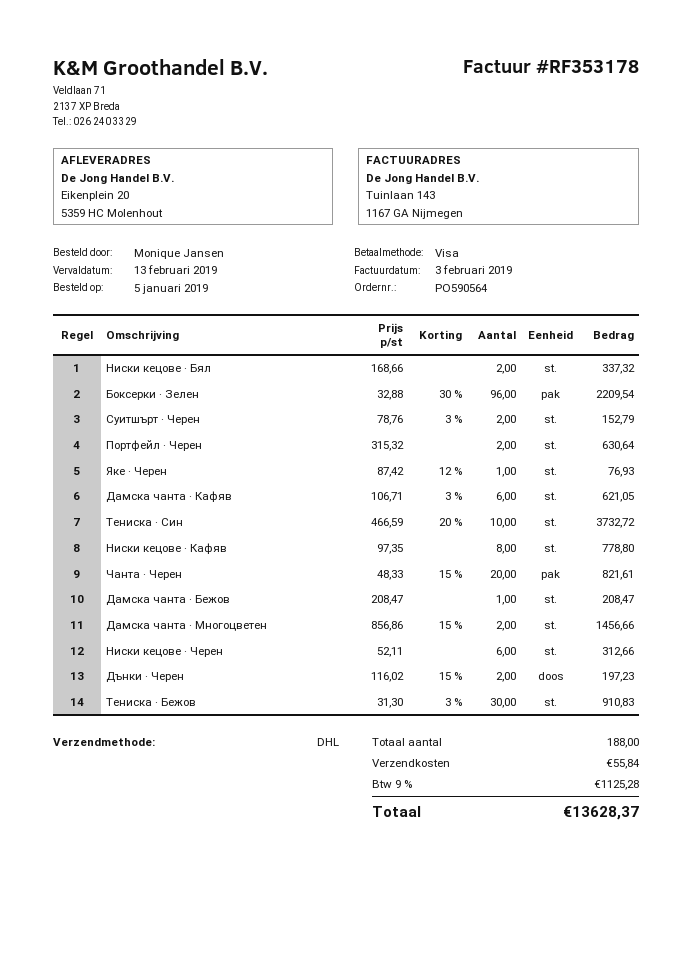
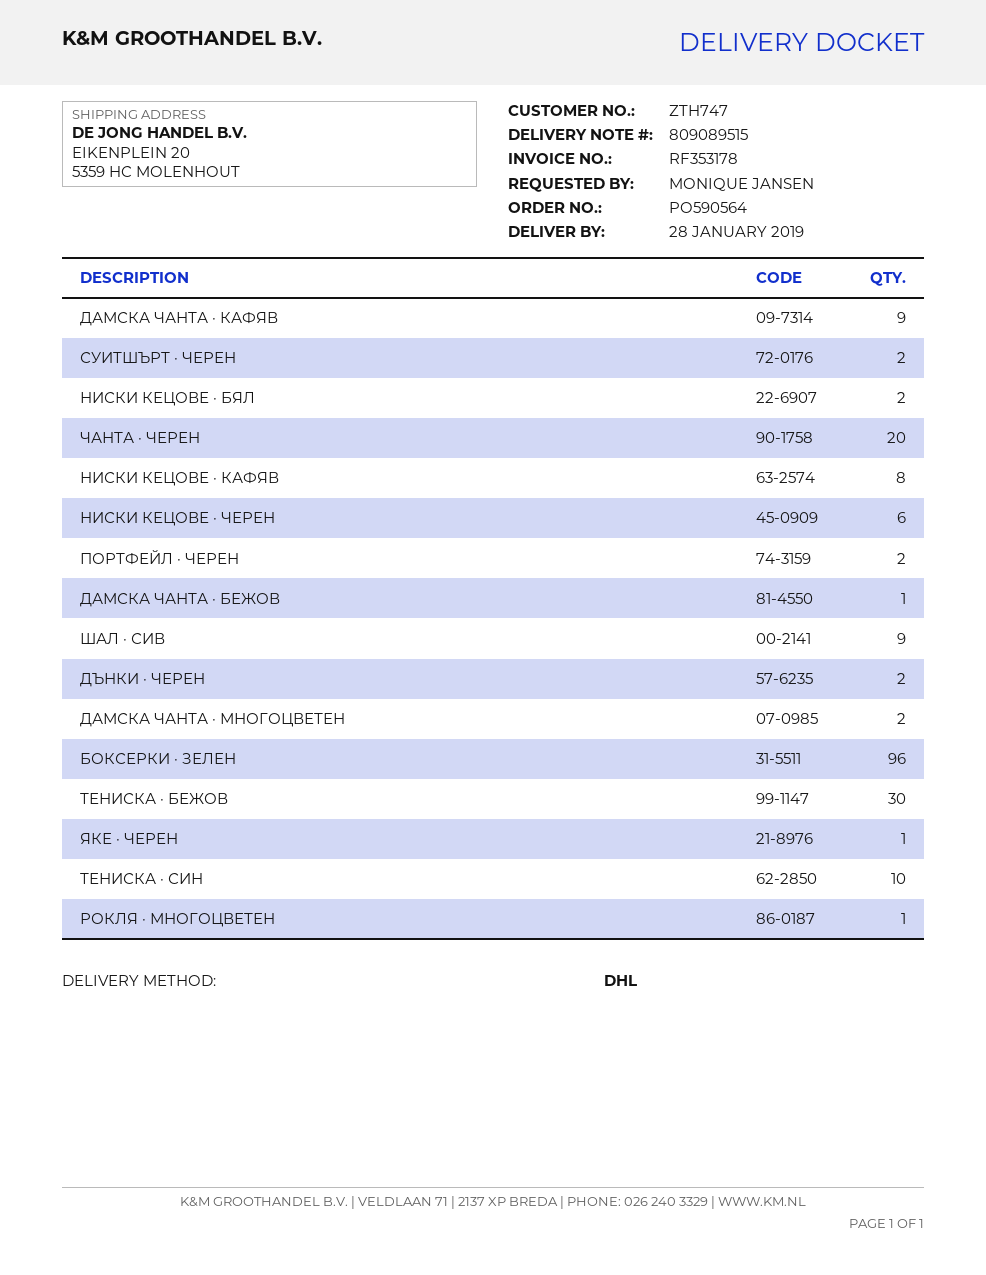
Дамска чанта · Кафяв: 6 -> 9
ШАЛ · СИВ: none -> 9
РОКЛЯ · МНОГОЦВЕТЕН: none -> 1

